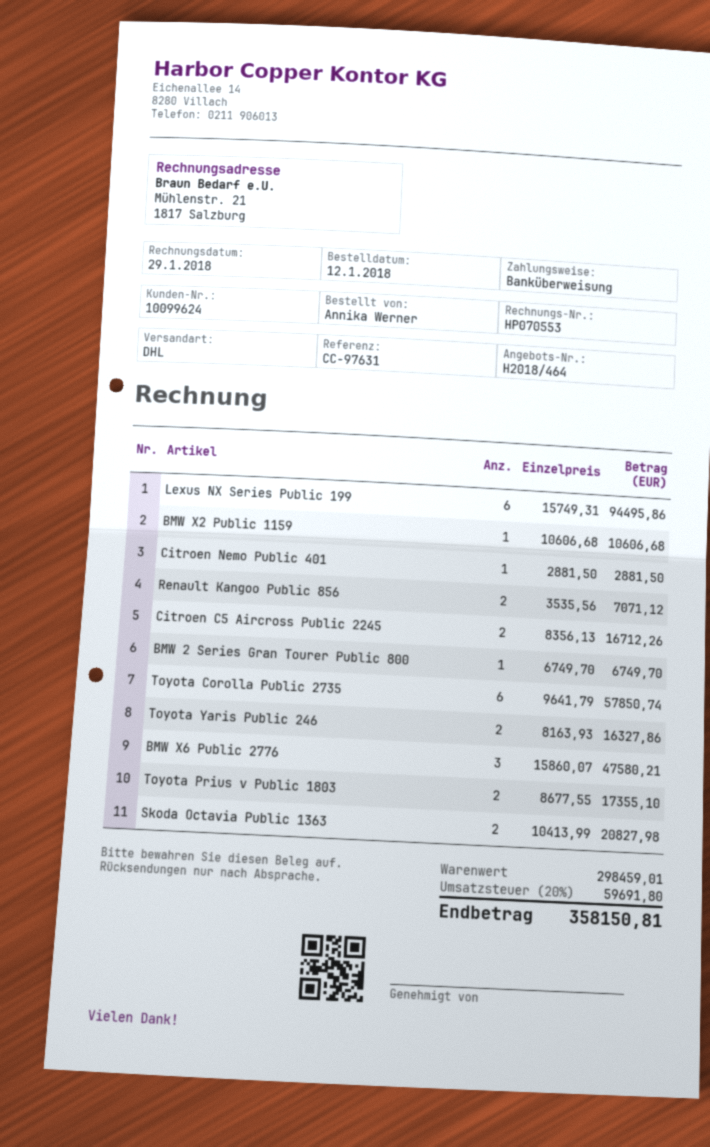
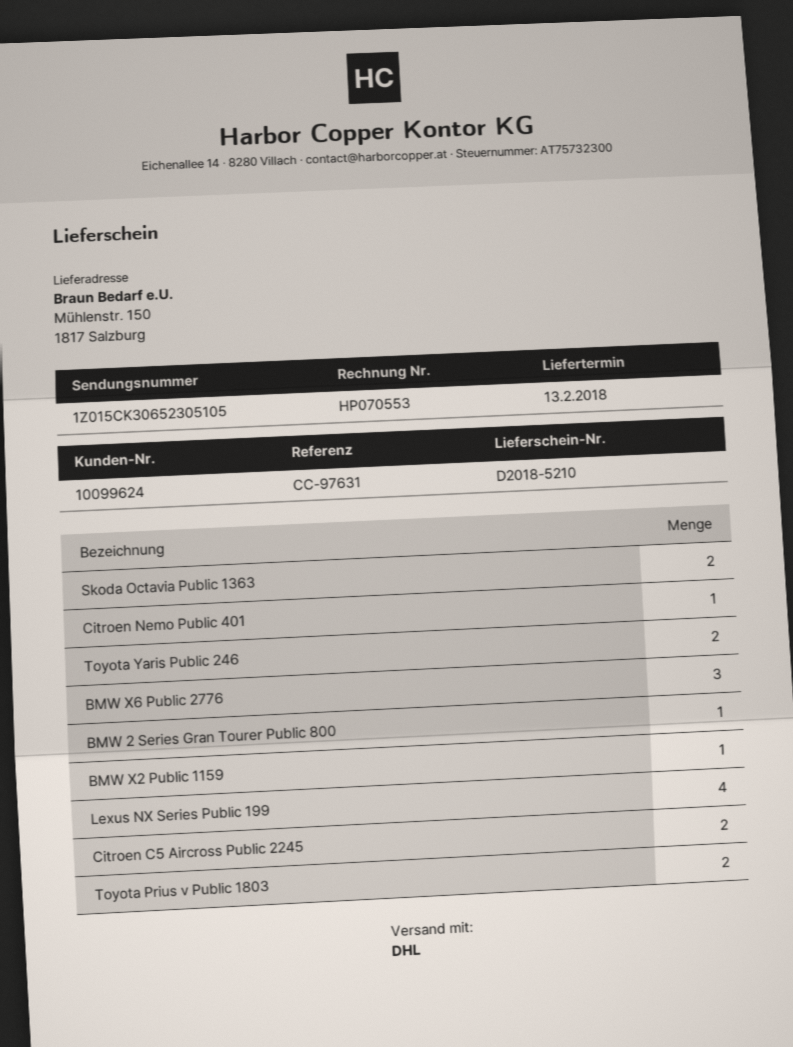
Lexus NX Series Public 199: 6 -> 4
Renault Kangoo Public 856: 2 -> none
Toyota Corolla Public 2735: 6 -> none

